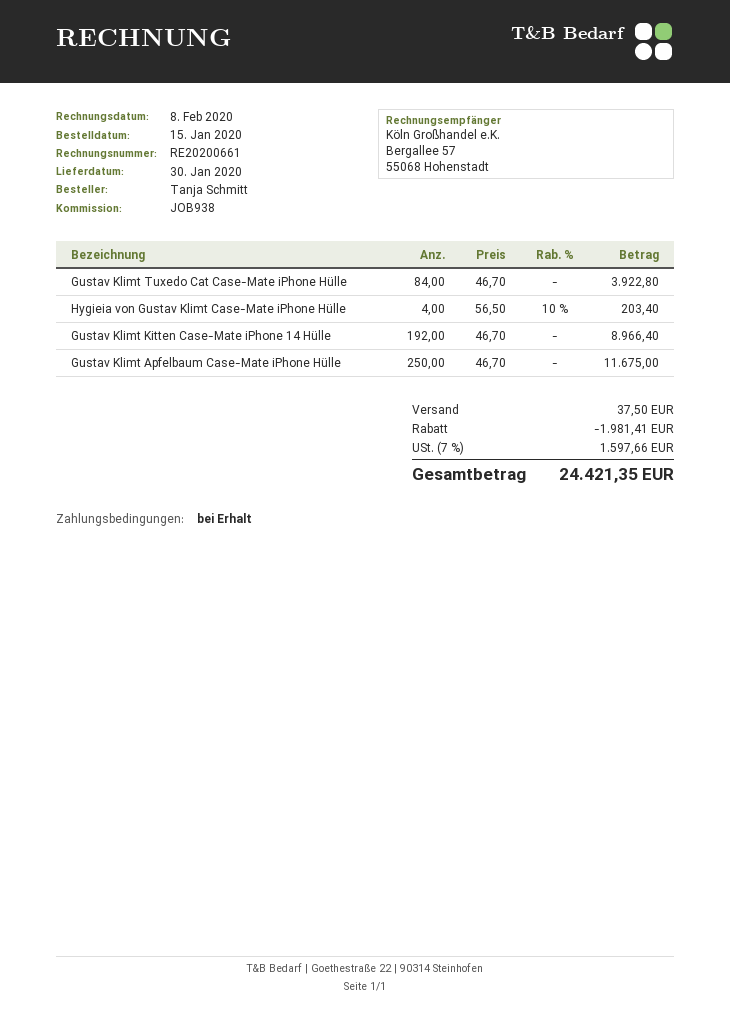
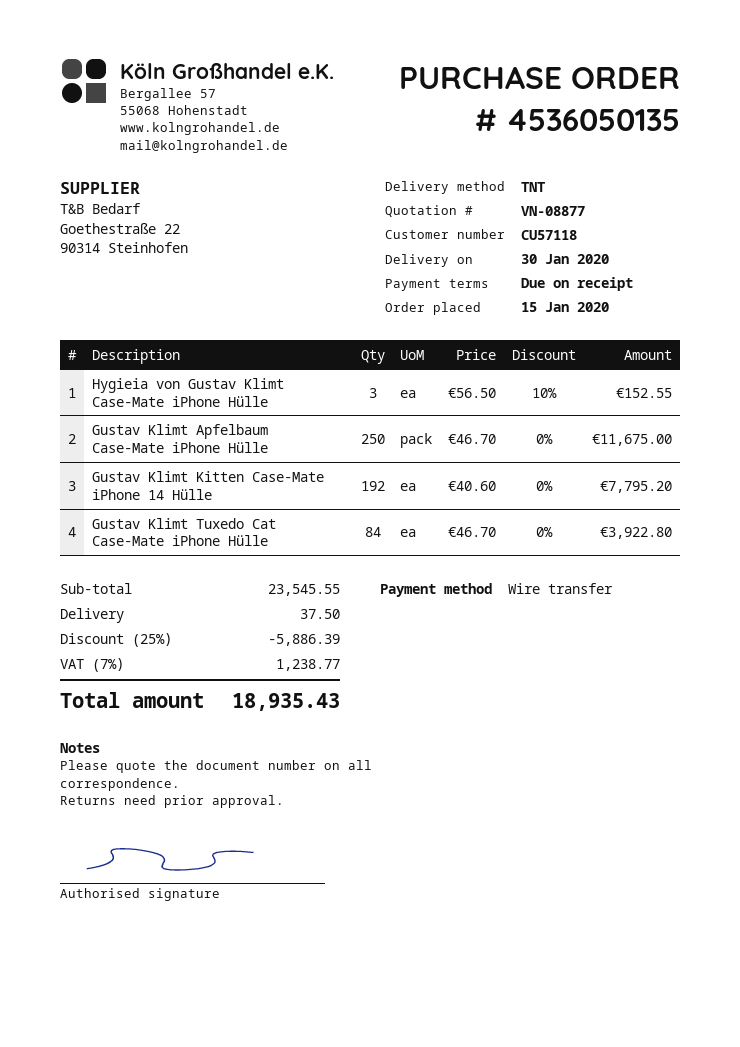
Hygieia von Gustav Klimt Case-Mate iPhone Hülle: 4 x 56.50 - 10% = 203.40 -> 3 x 56.50 - 10% = 152.55
Gustav Klimt Kitten Case-Mate iPhone 14 Hülle: 192 x 46.70 = 8966.40 -> 192 x 40.60 = 7795.20
discount: 1981.41 -> 5886.39
tax: 7% = 1597.66 -> 7% = 1238.77
total: 24421.35 -> 18935.43

